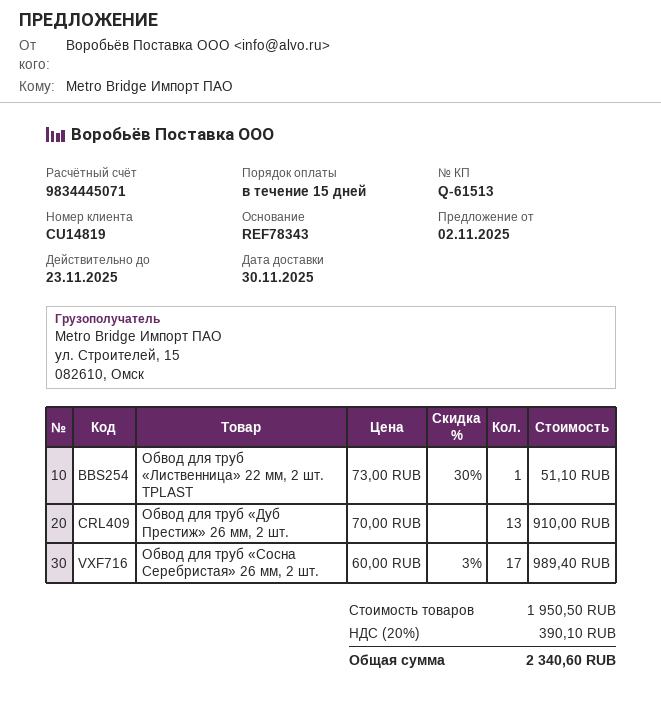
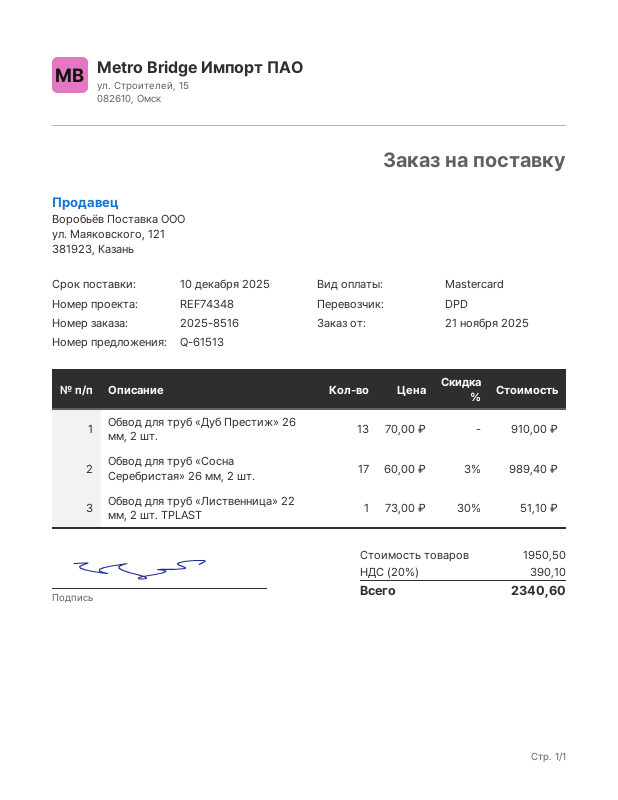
delivery date: 2025-11-30 -> 2025-12-10
reference: REF78343 -> REF74348

